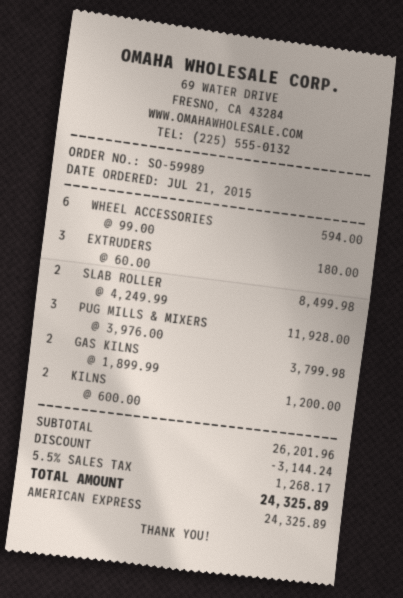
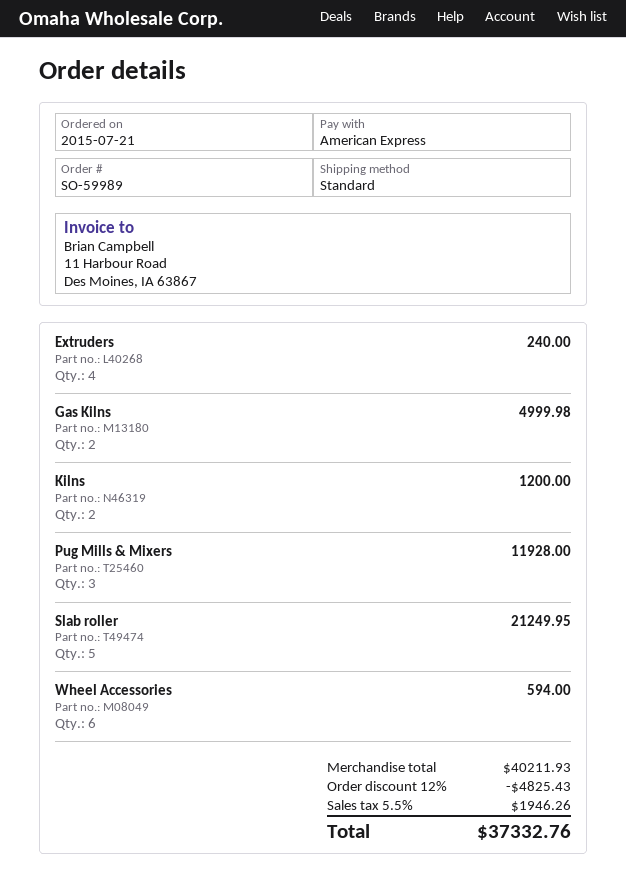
EXTRUDERS: 3 for 180.00 -> 4 for 240.00
SLAB ROLLER: 2 for 8499.98 -> 5 for 21249.95
GAS KILNS: 2 for 3799.98 -> 2 for 4999.98
subtotal: 26201.96 -> 40211.93
discount: 3144.24 -> 4825.43
tax: 5.5% = 1268.17 -> 5.5% = 1946.26
total: 24325.89 -> 37332.76

